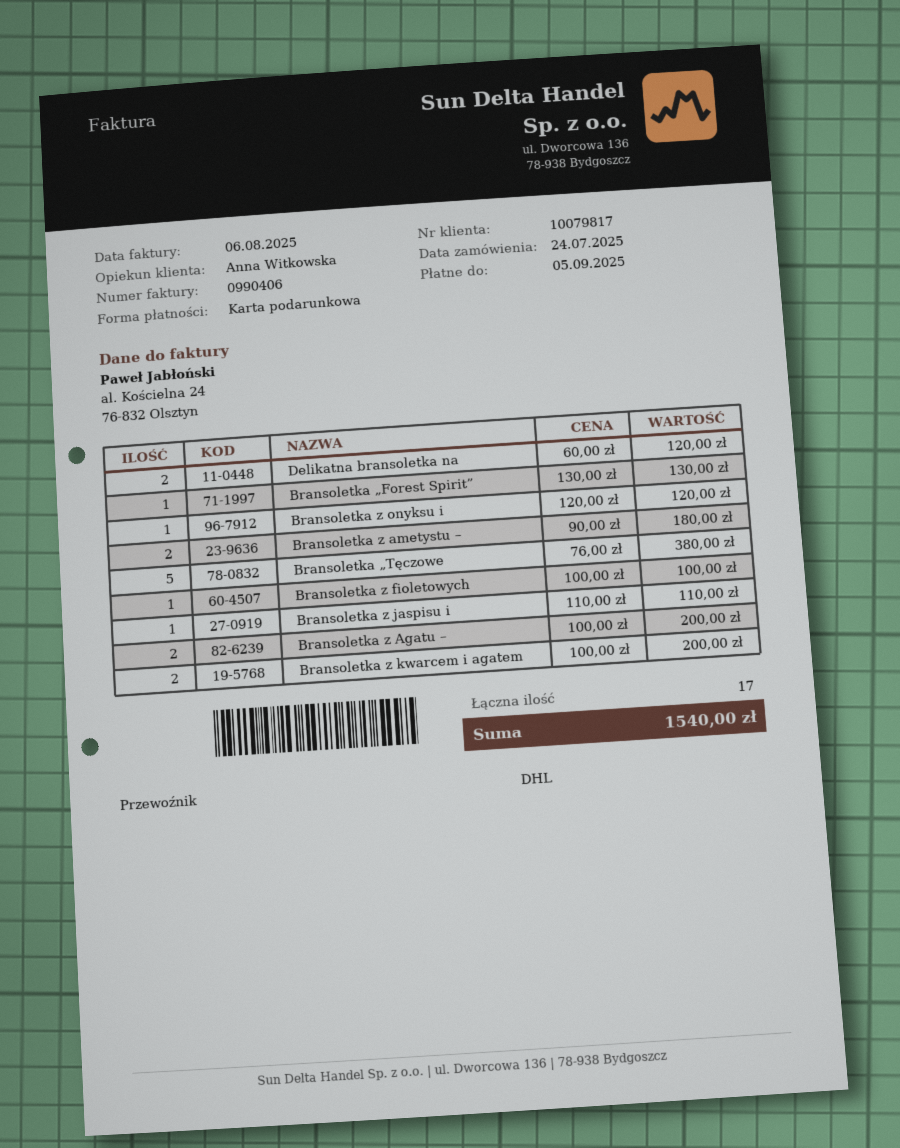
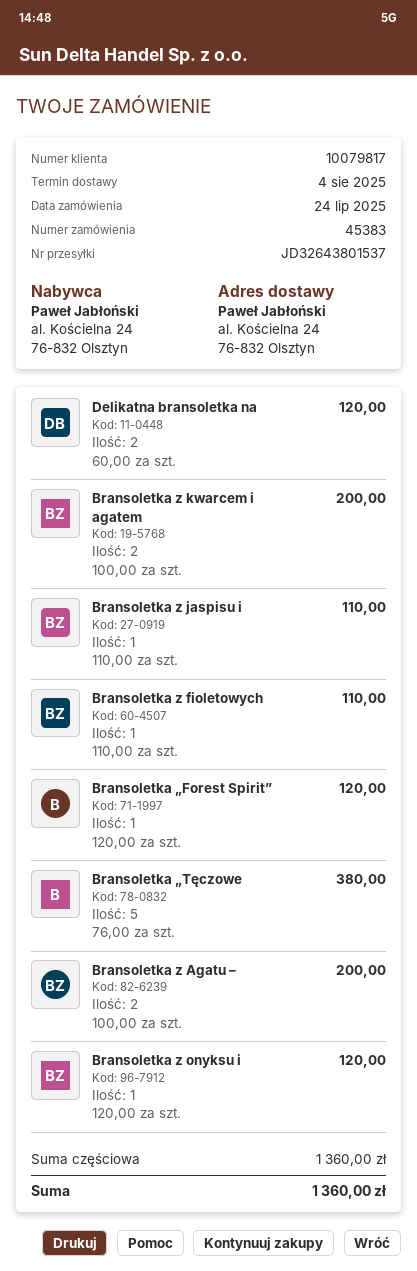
Bransoletka „Forest Spirit”: 1 x 130.00 = 130.00 -> 1 x 120.00 = 120.00
Bransoletka z ametystu –: 2 x 90.00 = 180.00 -> none
Bransoletka z fioletowych: 1 x 100.00 = 100.00 -> 1 x 110.00 = 110.00
total: 1540.00 -> 1360.00

